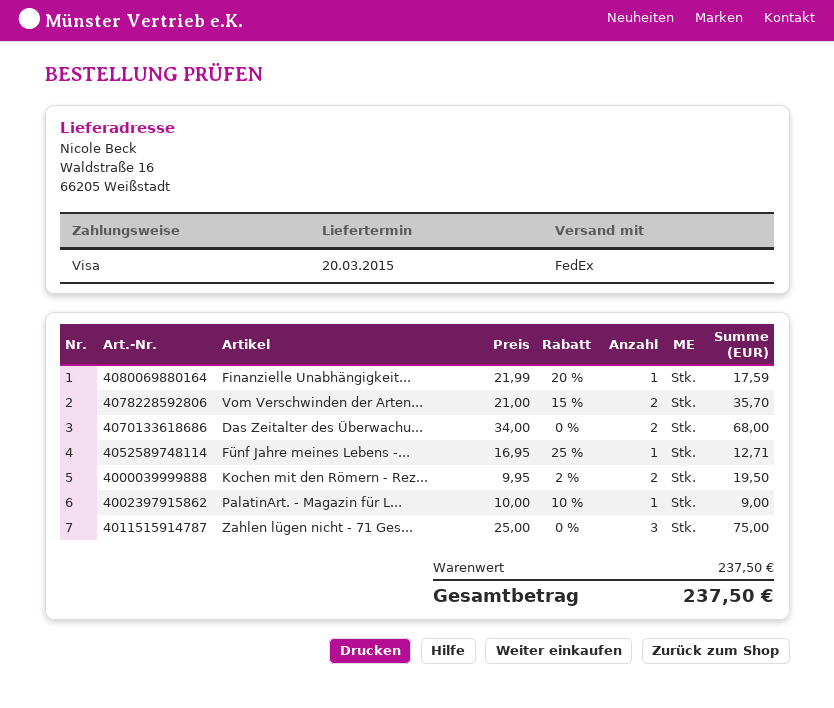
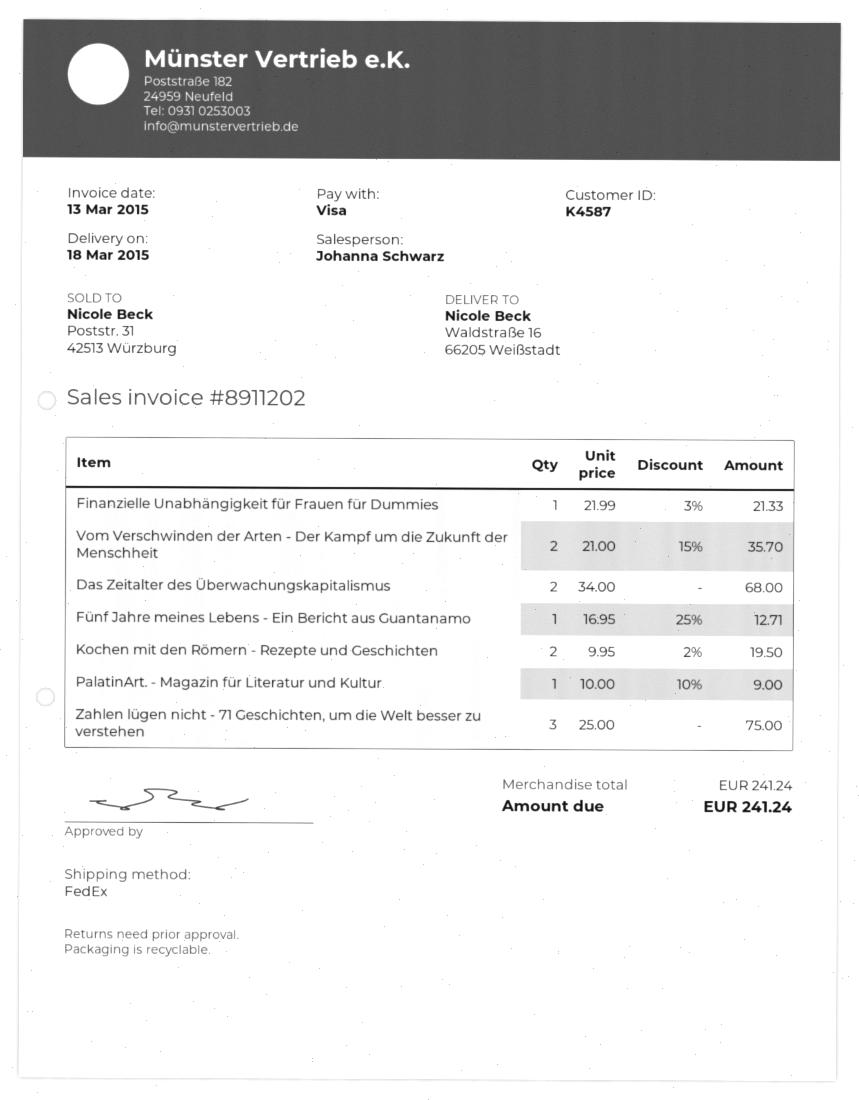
delivery date: 2015-03-20 -> 2015-03-18
Finanzielle Unabhängigkeit...: 1 x 21.99 - 20% = 17.59 -> 1 x 21.99 - 3% = 21.33
subtotal: 237.50 -> 241.24
total: 237.50 -> 241.24

